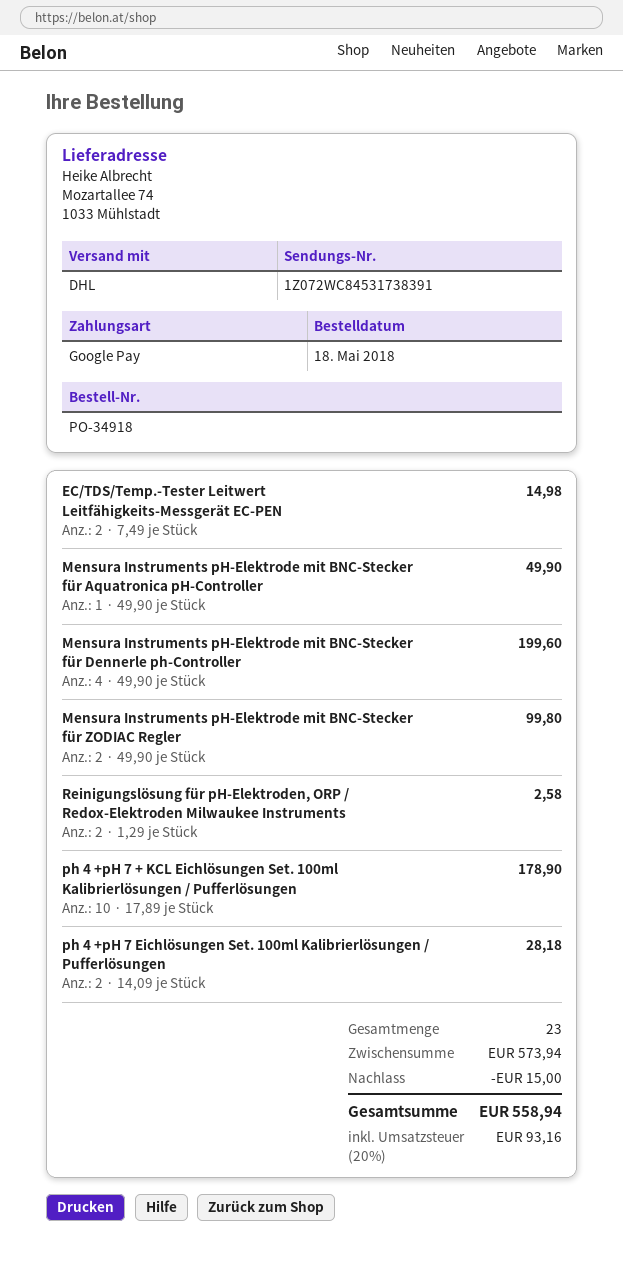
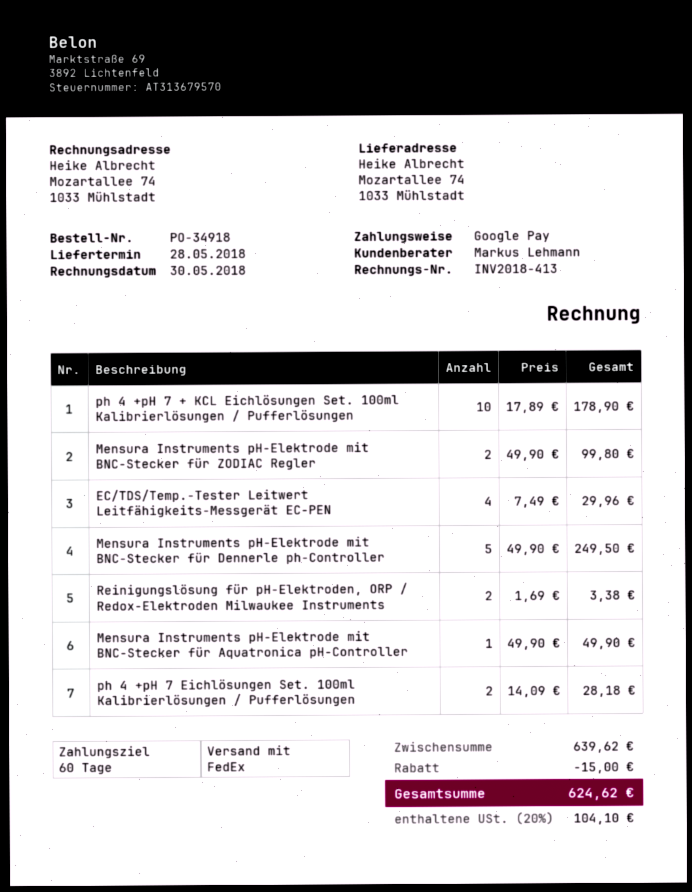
shipping method: DHL -> FedEx
EC/TDS/Temp.-Tester Leitwert Leitfähigkeits-Messgerät EC-PEN: 2 x 7.49 = 14.98 -> 4 x 7.49 = 29.96
Mensura Instruments pH-Elektrode mit BNC-Stecker für Dennerle ph-Controller: 4 x 49.90 = 199.60 -> 5 x 49.90 = 249.50
Reinigungslösung für pH-Elektroden, ORP / Redox-Elektroden Milwaukee Instruments: 2 x 1.29 = 2.58 -> 2 x 1.69 = 3.38
subtotal: 573.94 -> 639.62
tax: 20% = 93.16 -> 20% = 104.10
total: 558.94 -> 624.62

